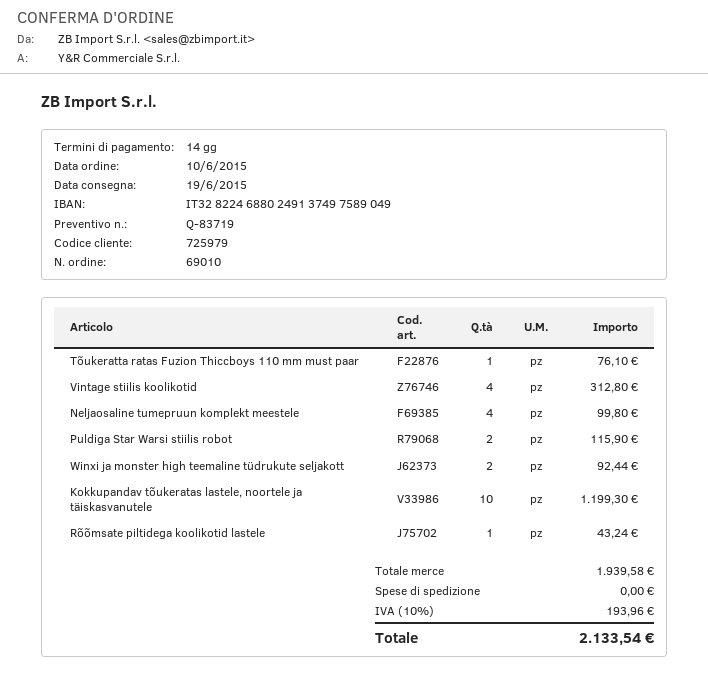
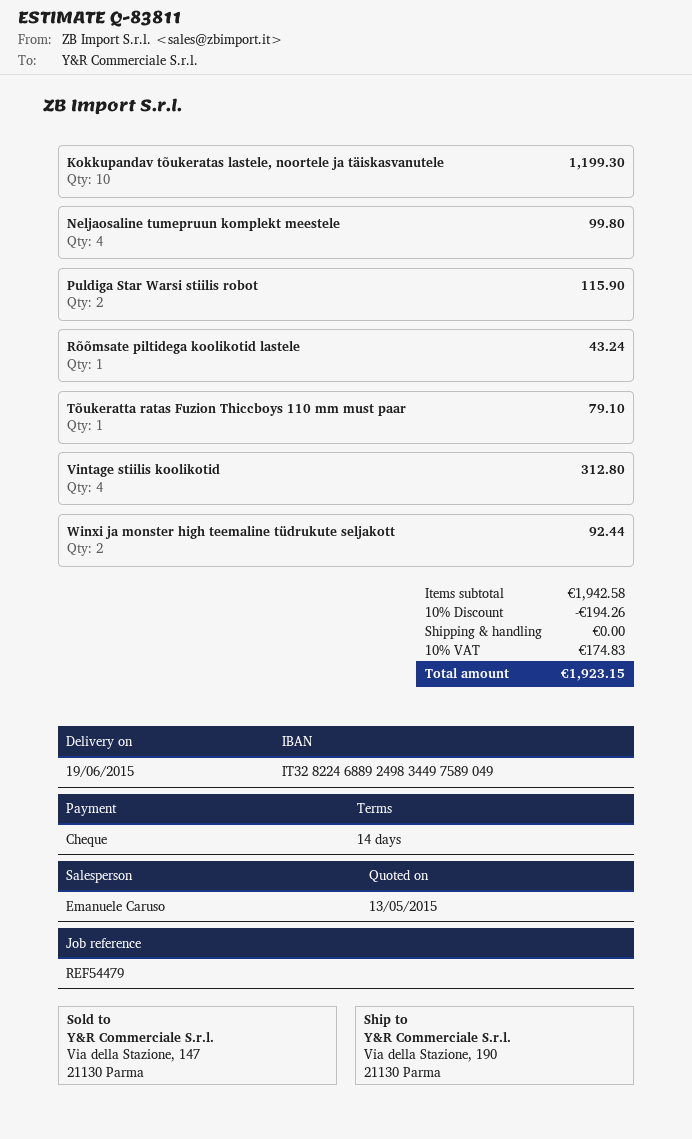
quote number: Q-83719 -> Q-83811
bank account: IT3282246880249137497589049 -> IT3282246889249834497589049
Tõukeratta ratas Fuzion Thiccboys 110 mm must paar: 1 for 76.10 -> 1 for 79.10
subtotal: 1939.58 -> 1942.58
discount: none -> 10% = 194.26
tax: 10% = 193.96 -> 10% = 174.83
total: 2133.54 -> 1923.15

